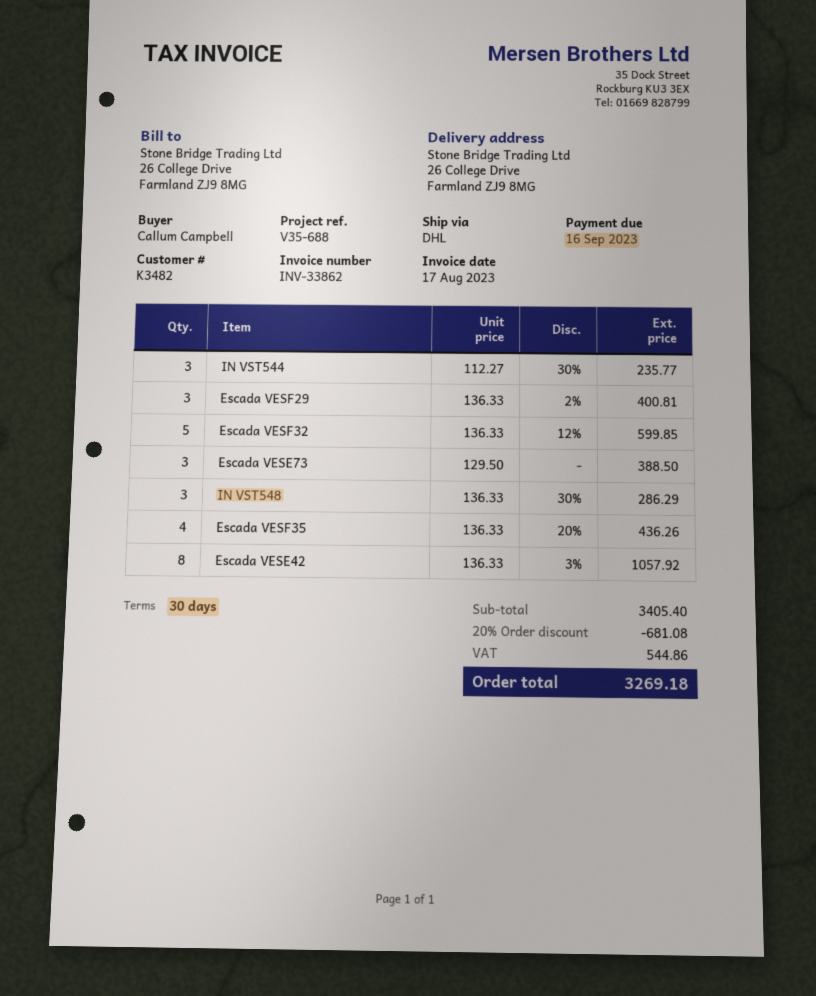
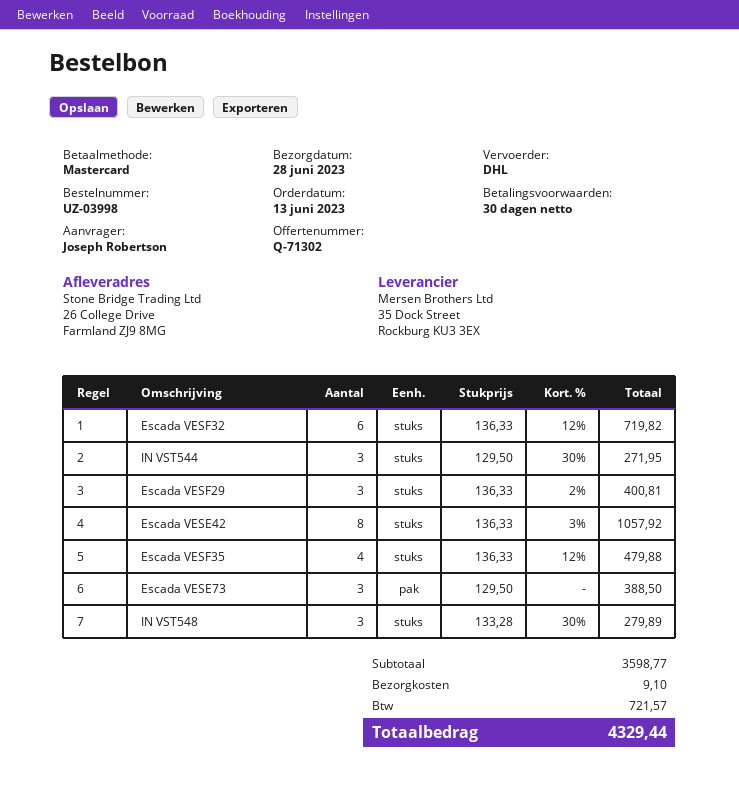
ordered by: Callum Campbell -> Joseph Robertson
IN VST544: 3 x 112.27 - 30% = 235.77 -> 3 x 129.50 - 30% = 271.95
Escada VESF32: 5 x 136.33 - 12% = 599.85 -> 6 x 136.33 - 12% = 719.82
IN VST548: 3 x 136.33 - 30% = 286.29 -> 3 x 133.28 - 30% = 279.89
Escada VESF35: 4 x 136.33 - 20% = 436.26 -> 4 x 136.33 - 12% = 479.88
subtotal: 3405.40 -> 3598.77
discount: 20% = 681.08 -> none
shipping: none -> 9.10
tax: 544.86 -> 721.57
total: 3269.18 -> 4329.44

